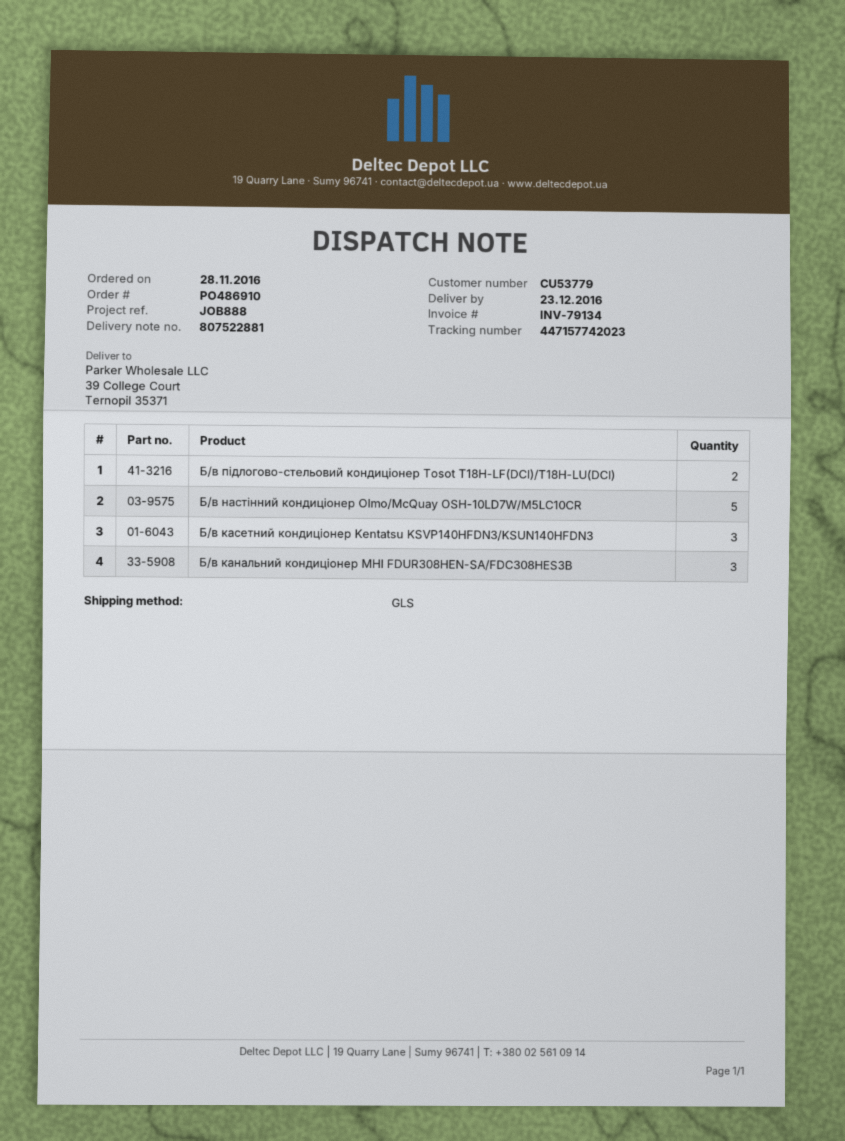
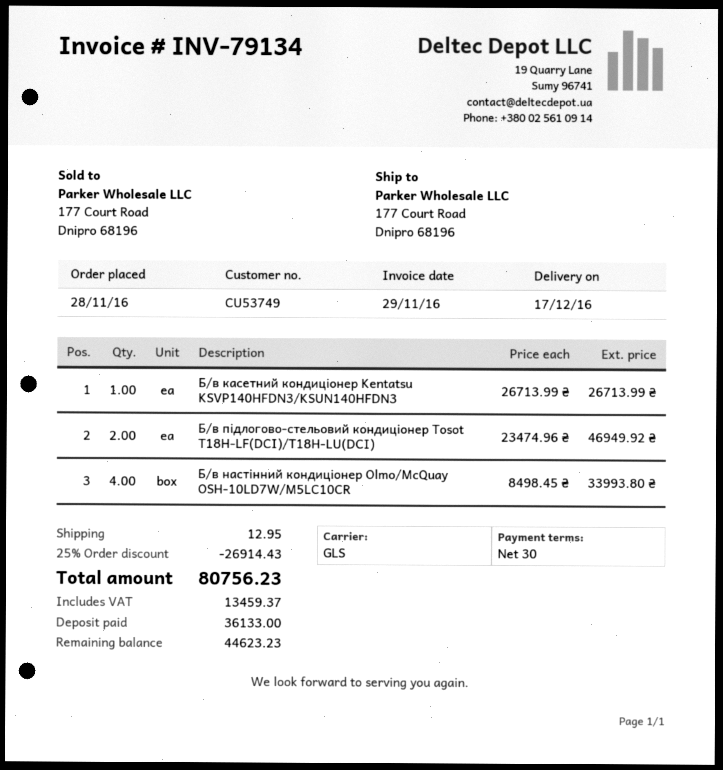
delivery date: 2016-12-23 -> 2016-12-17
customer number: CU53779 -> CU53749
ship to: 39 College Court, Ternopil 35371 -> 177 Court Road, Dnipro 68196
Б/в настінний кондиціонер Olmo/McQuay OSH-10LD7W/M5LC10CR: 5 -> 4
Б/в касетний кондиціонер Kentatsu KSVP140HFDN3/KSUN140HFDN3: 3 -> 1
Б/в канальний кондиціонер MHI FDUR308HEN-SA/FDC308HES3B: 3 -> none

